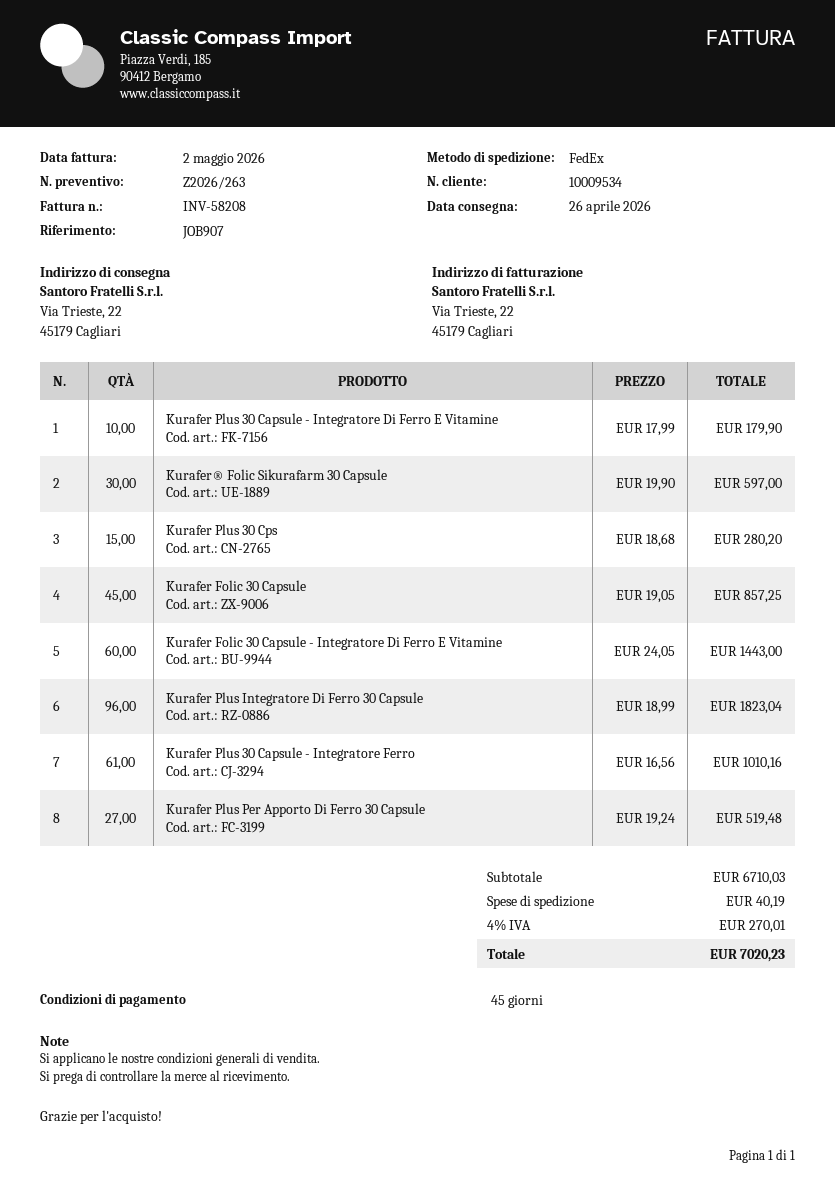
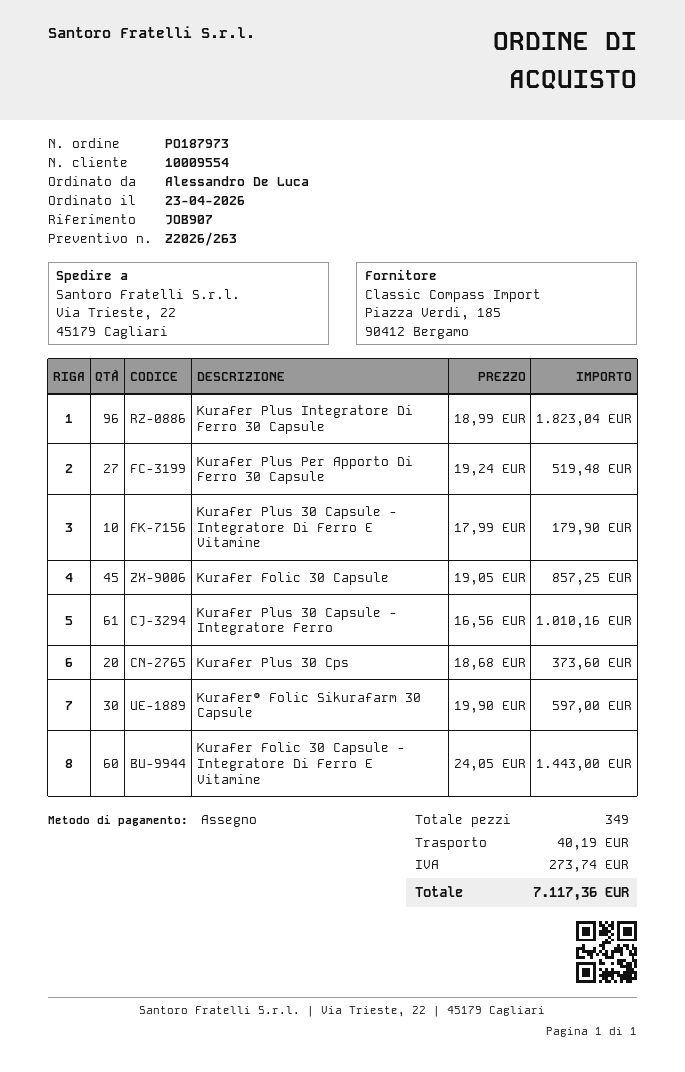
customer number: 10009534 -> 10009554
Kurafer Plus 30 Cps: 15 x 18.68 = 280.20 -> 20 x 18.68 = 373.60
tax: 270.01 -> 273.74
total: 7020.23 -> 7117.36

